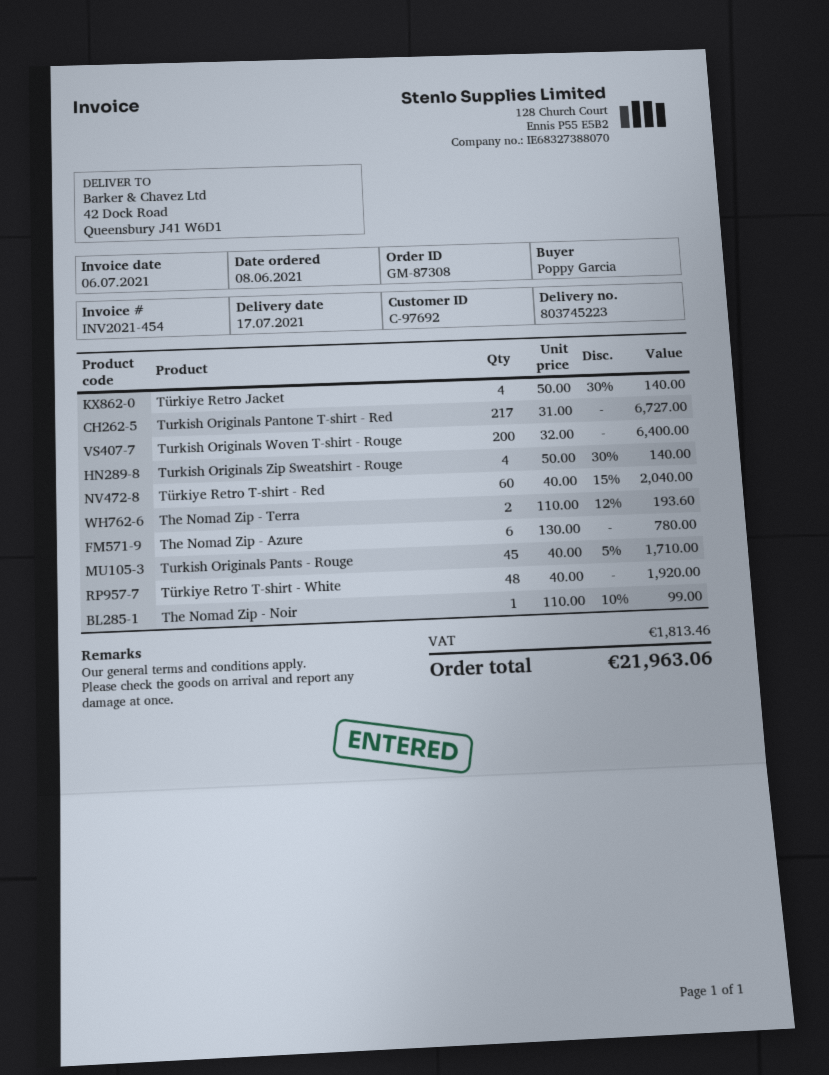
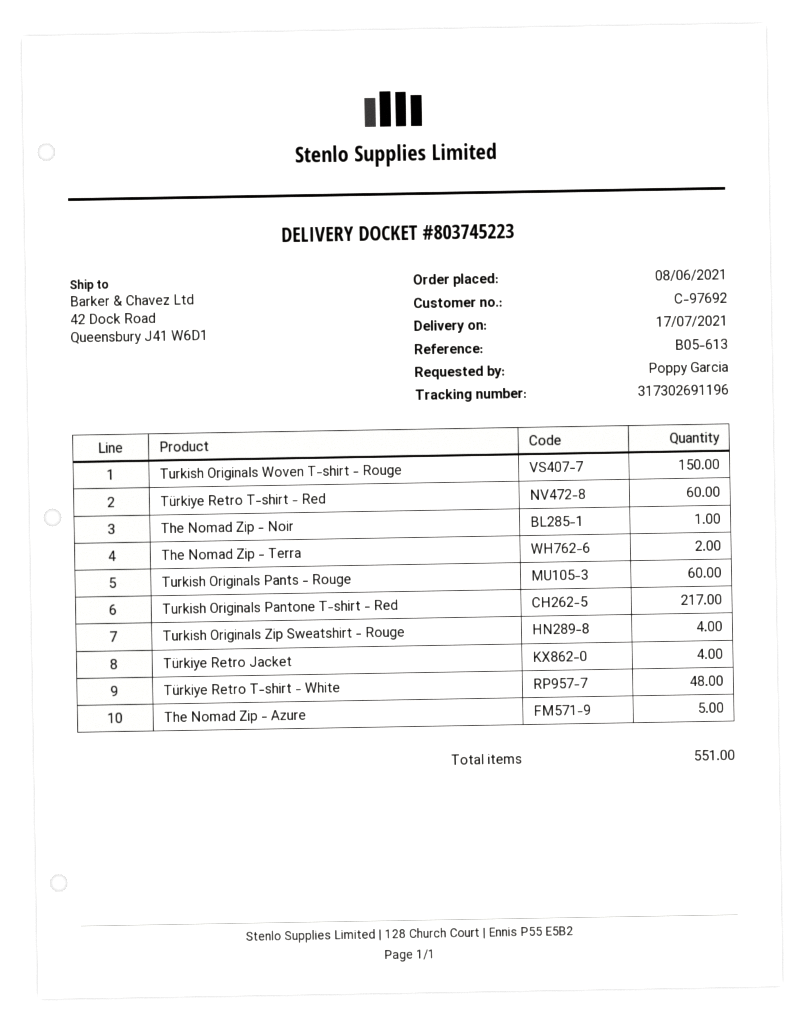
Turkish Originals Woven T-shirt - Rouge: 200 -> 150
The Nomad Zip - Azure: 6 -> 5
Turkish Originals Pants - Rouge: 45 -> 60

